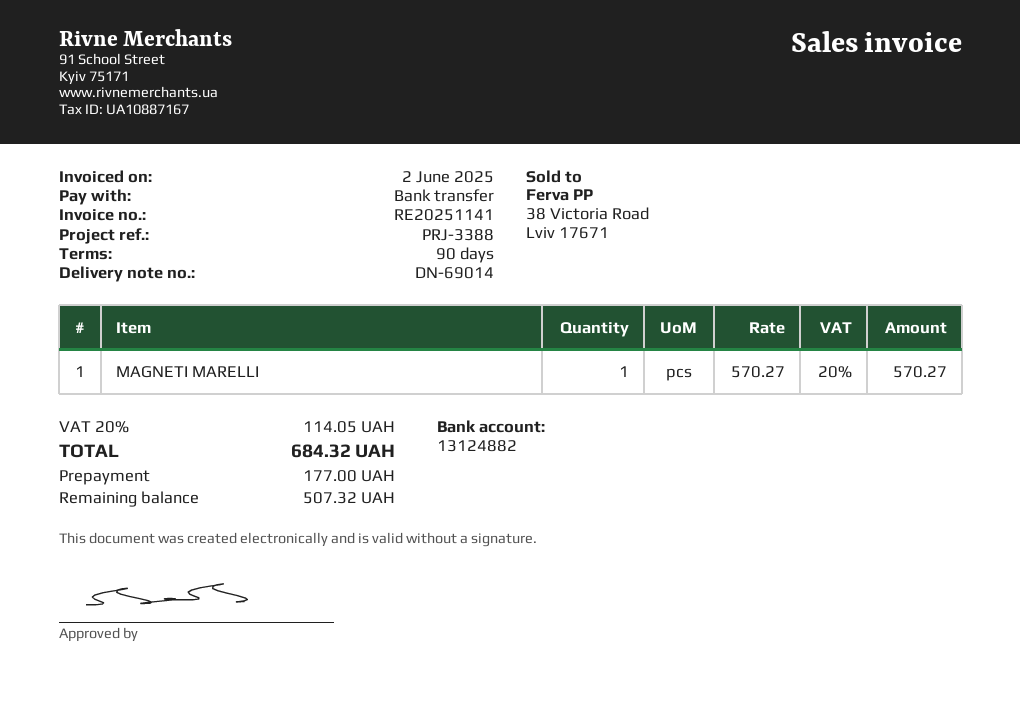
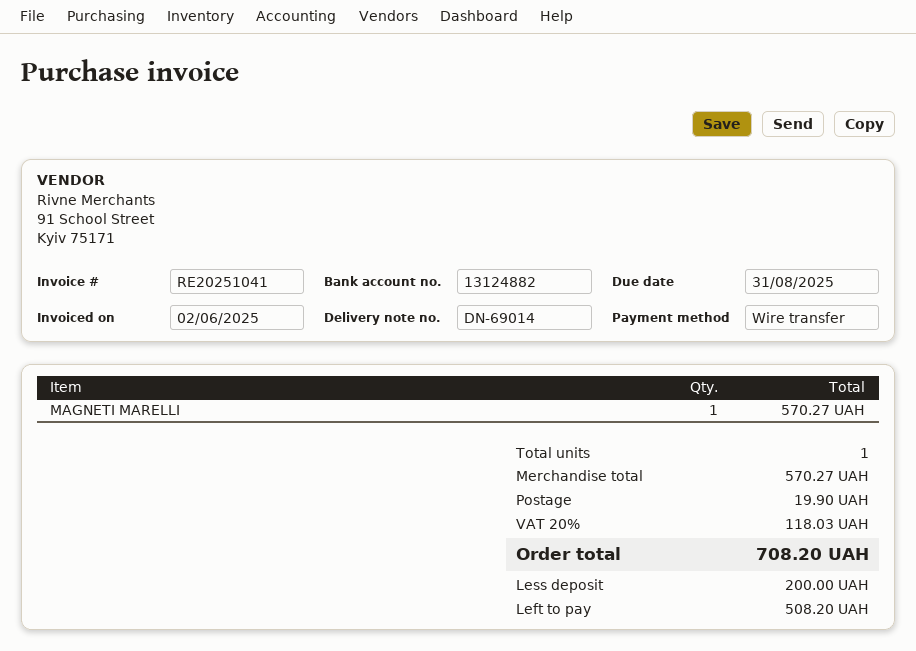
invoice number: RE20251141 -> RE20251041
shipping: none -> 19.90
tax: 20% = 114.05 -> 20% = 118.03
total: 684.32 -> 708.20
deposit: 177.00 -> 200.00
balance: 507.32 -> 508.20

